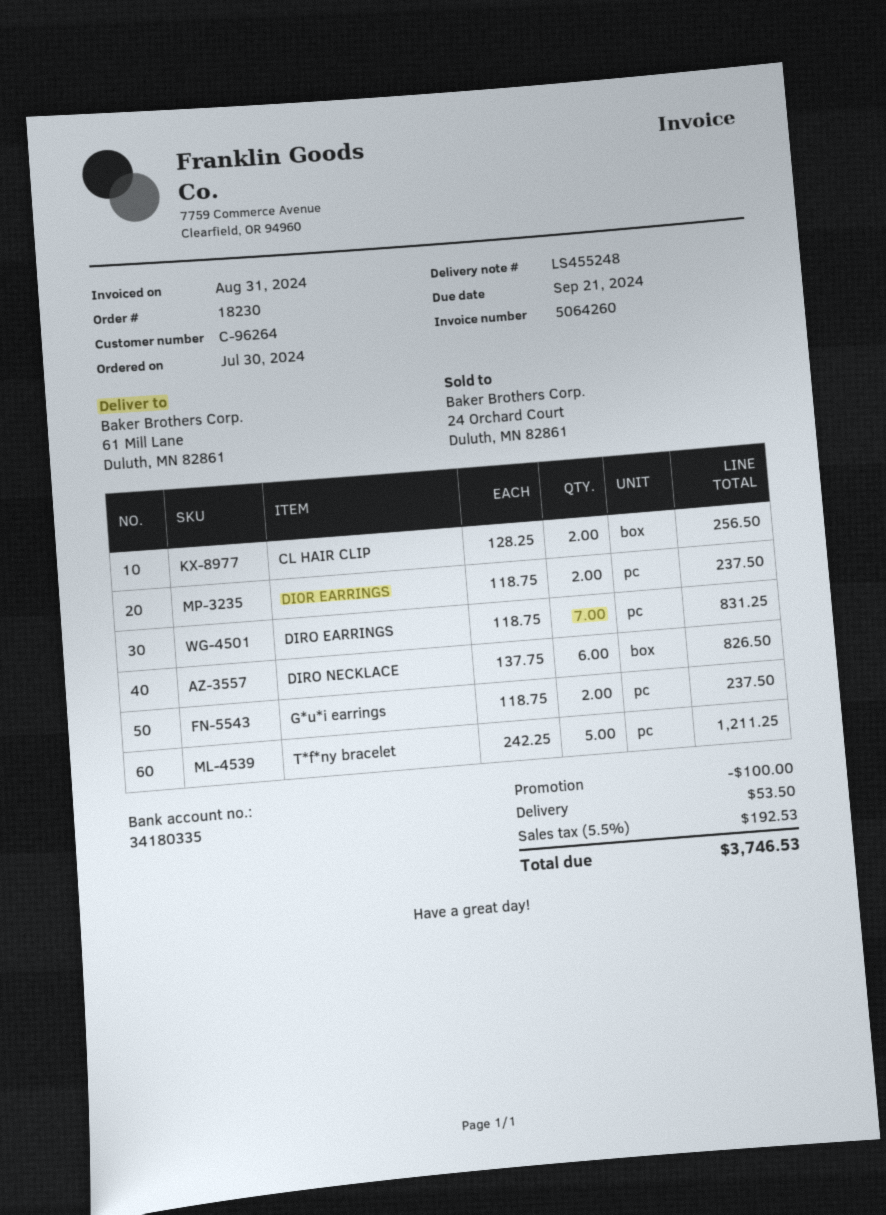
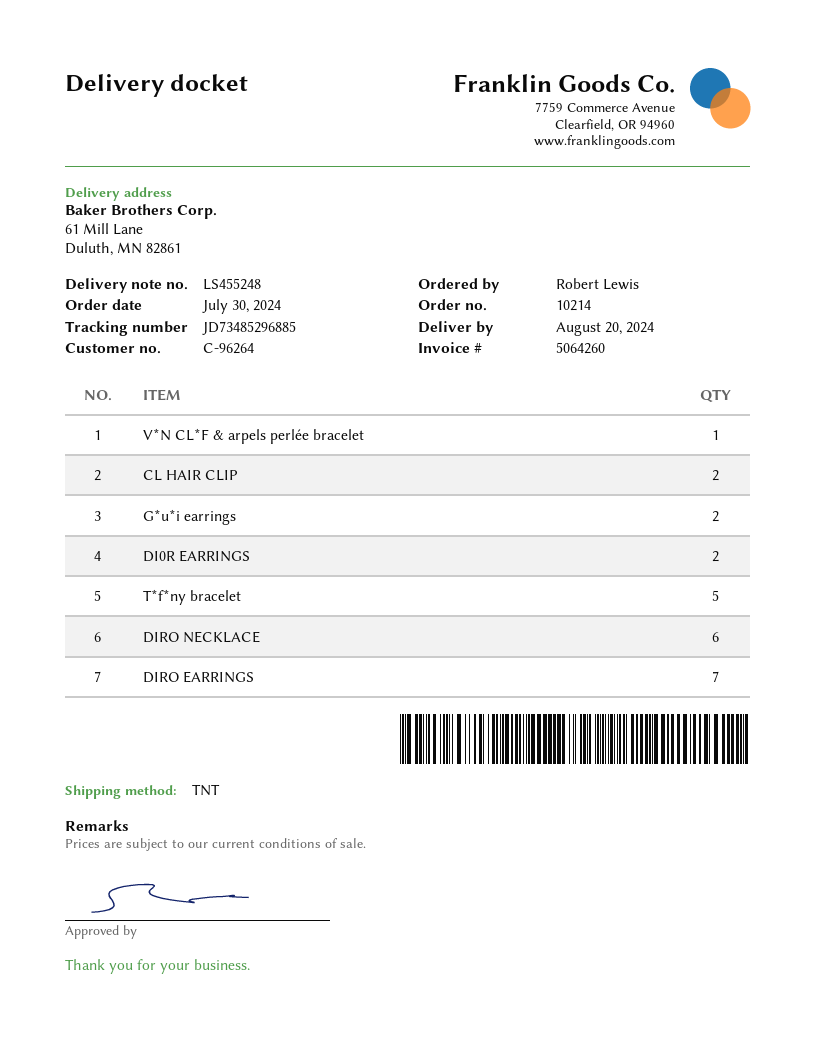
order number: 18230 -> 10214
V*N CL*F & arpels perlée bracelet: none -> 1

